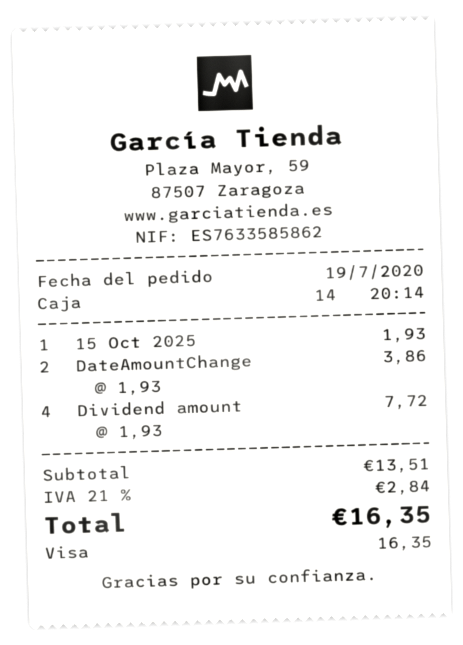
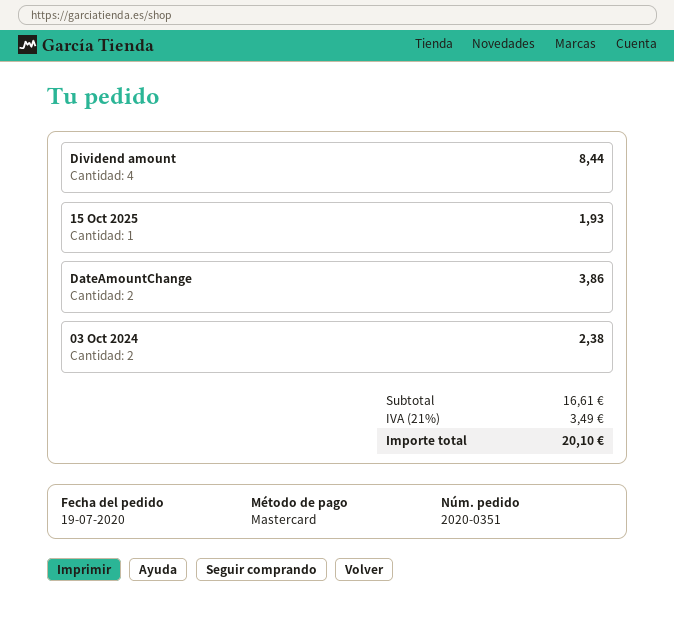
payment method: Visa -> Mastercard
Dividend amount: 4 for 7.72 -> 4 for 8.44
03 Oct 2024: none -> 2 for 2.38
subtotal: 13.51 -> 16.61
tax: 21% = 2.84 -> 21% = 3.49
total: 16.35 -> 20.10

